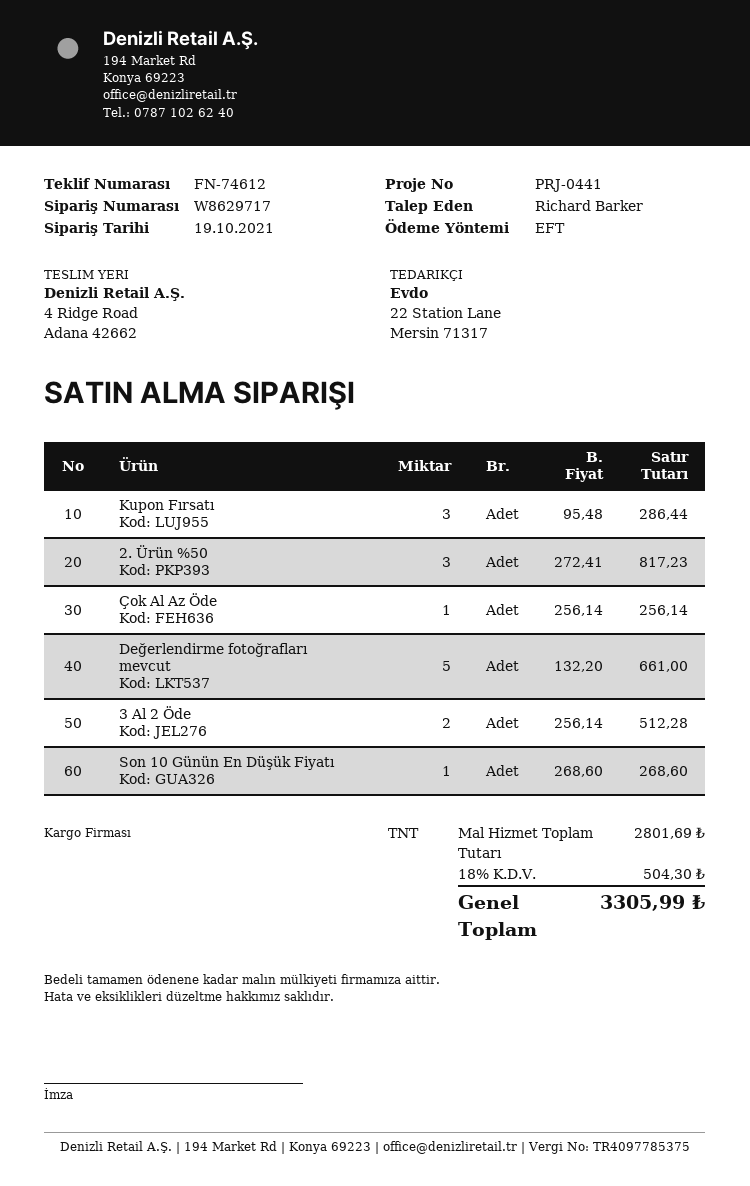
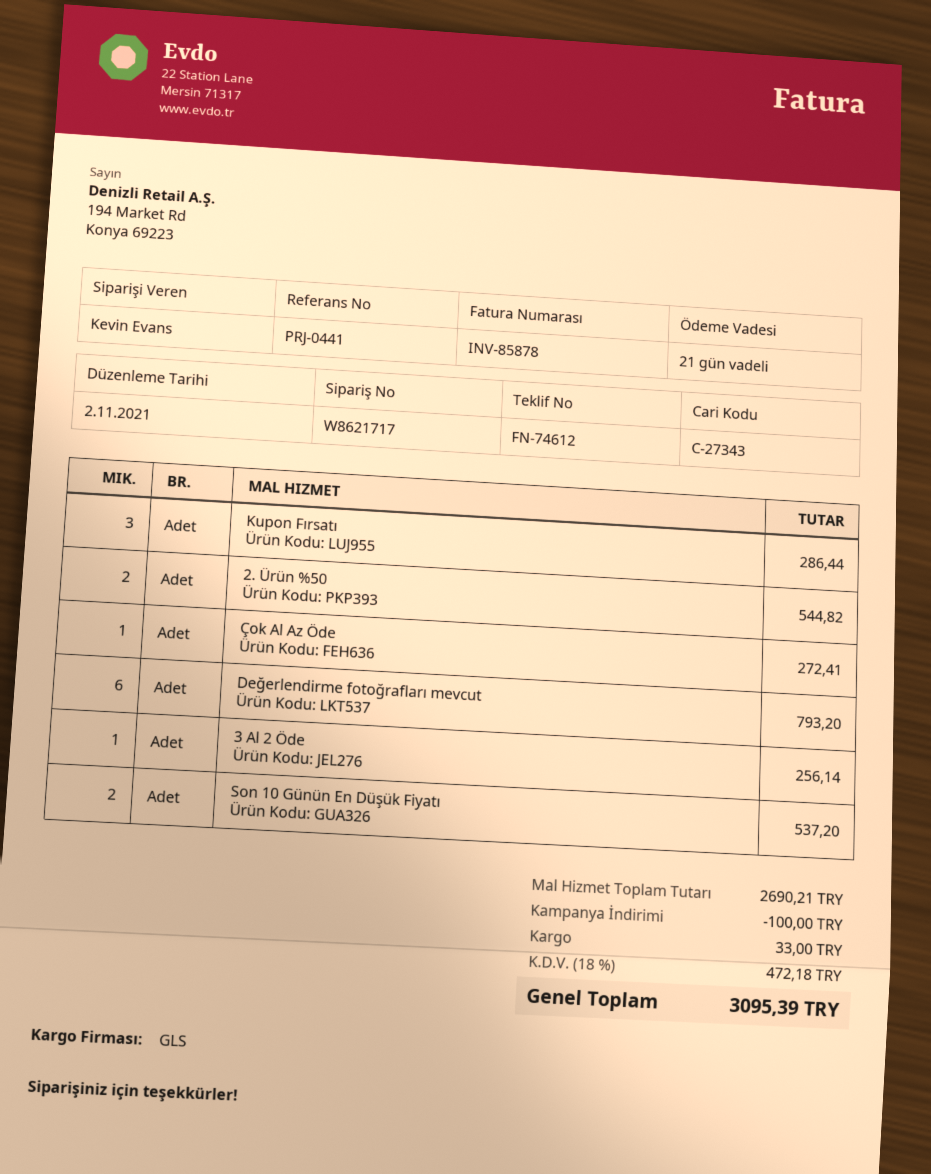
order number: W8629717 -> W8621717
ordered by: Richard Barker -> Kevin Evans
shipping method: TNT -> GLS
2. Ürün %50: 3 for 817.23 -> 2 for 544.82
Çok Al Az Öde: 1 for 256.14 -> 1 for 272.41
Değerlendirme fotoğrafları mevcut: 5 for 661.00 -> 6 for 793.20
3 Al 2 Öde: 2 for 512.28 -> 1 for 256.14
Son 10 Günün En Düşük Fiyatı: 1 for 268.60 -> 2 for 537.20
subtotal: 2801.69 -> 2690.21
discount: none -> 100.00
shipping: none -> 33.00
tax: 18% = 504.30 -> 18% = 472.18
total: 3305.99 -> 3095.39

